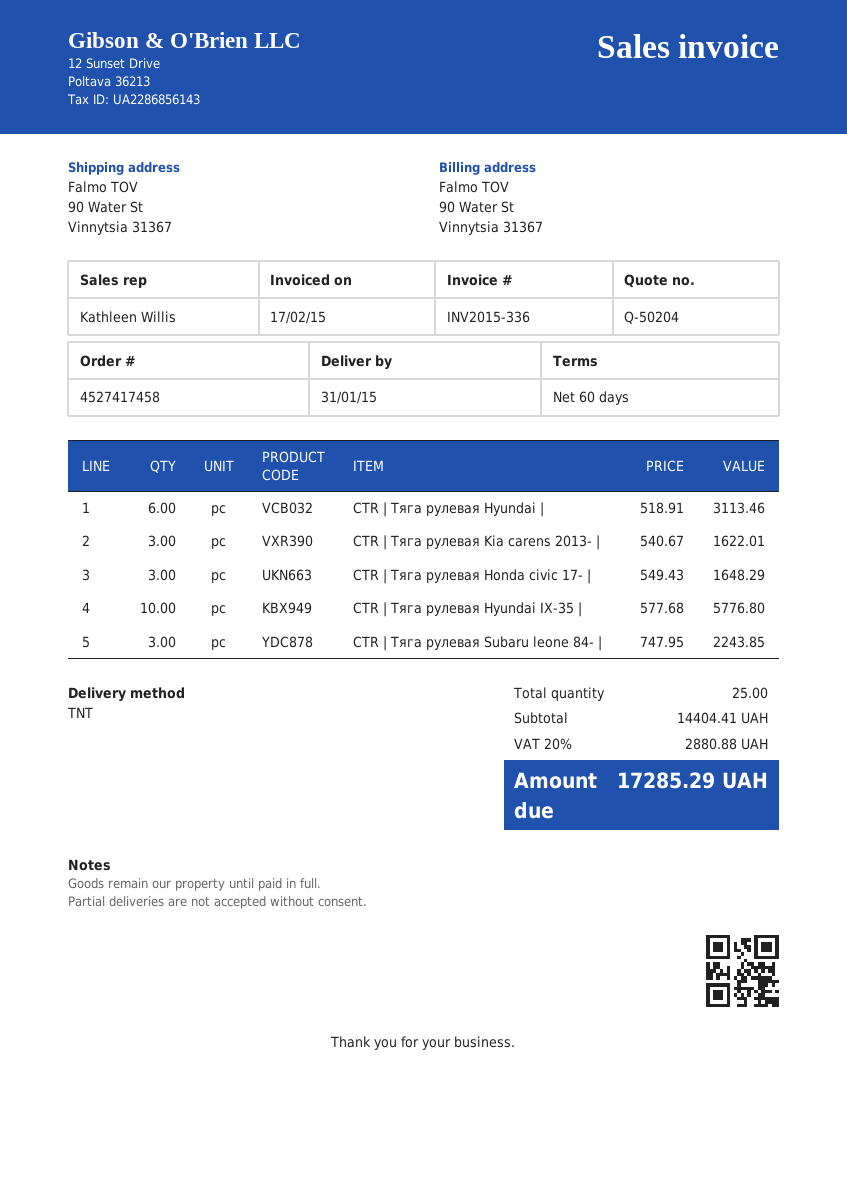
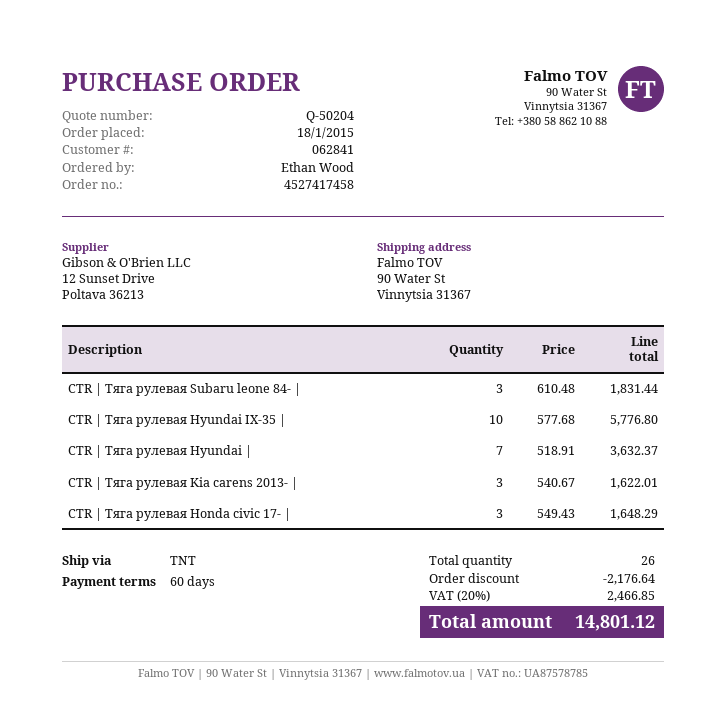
CTR | Тяга рулевая Hyundai |: 6 x 518.91 = 3113.46 -> 7 x 518.91 = 3632.37
CTR | Тяга рулевая Subaru leone 84- |: 3 x 747.95 = 2243.85 -> 3 x 610.48 = 1831.44
total quantity: 25 -> 26
discount: none -> 2176.64
tax: 20% = 2880.88 -> 20% = 2466.85
total: 17285.29 -> 14801.12

